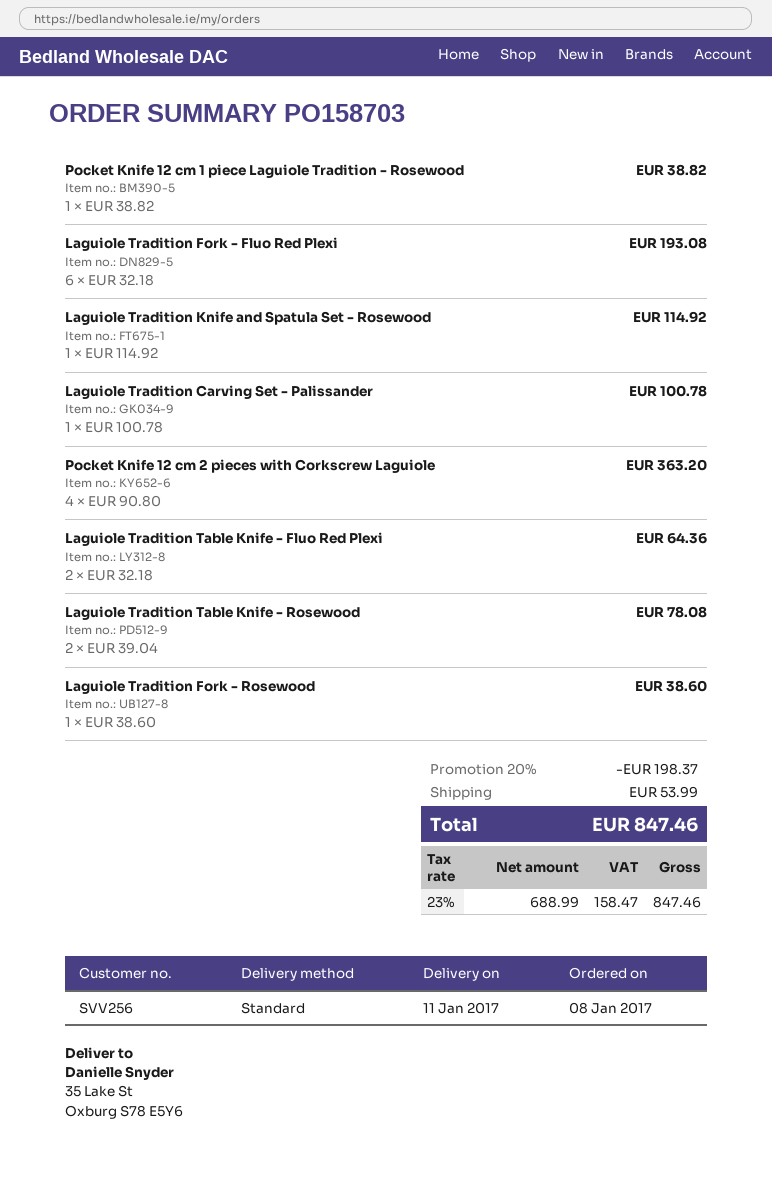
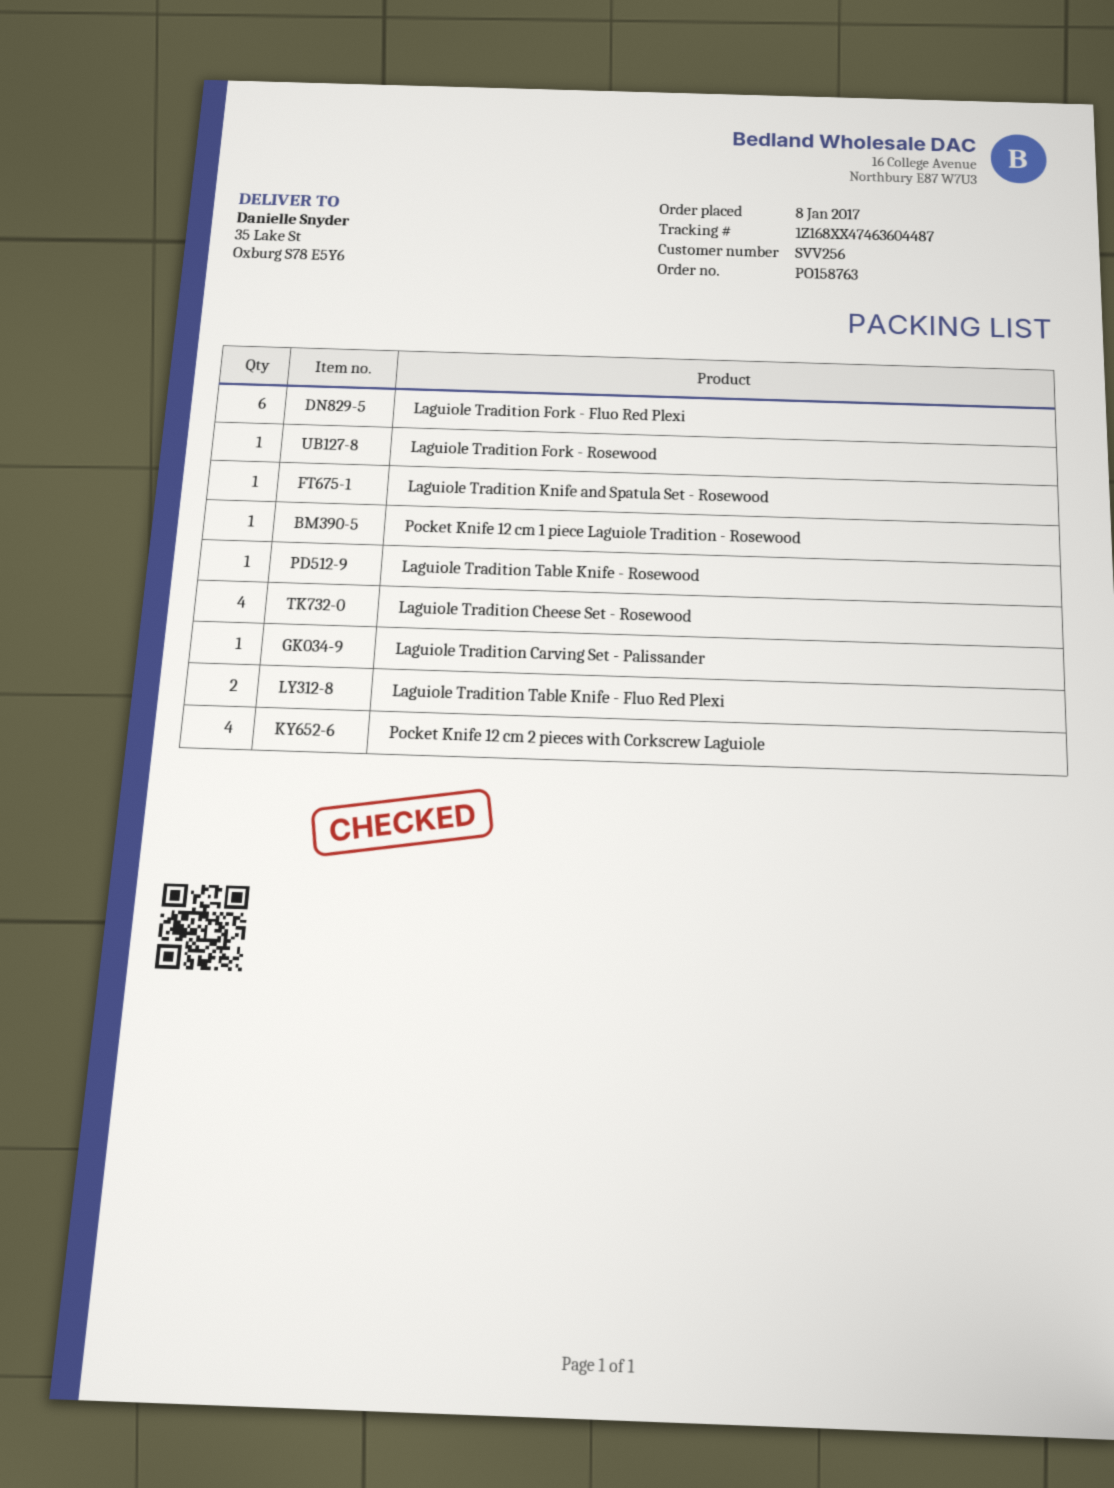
order number: PO158703 -> PO158763
Laguiole Tradition Table Knife - Rosewood: 2 -> 1
Laguiole Tradition Cheese Set - Rosewood: none -> 4

